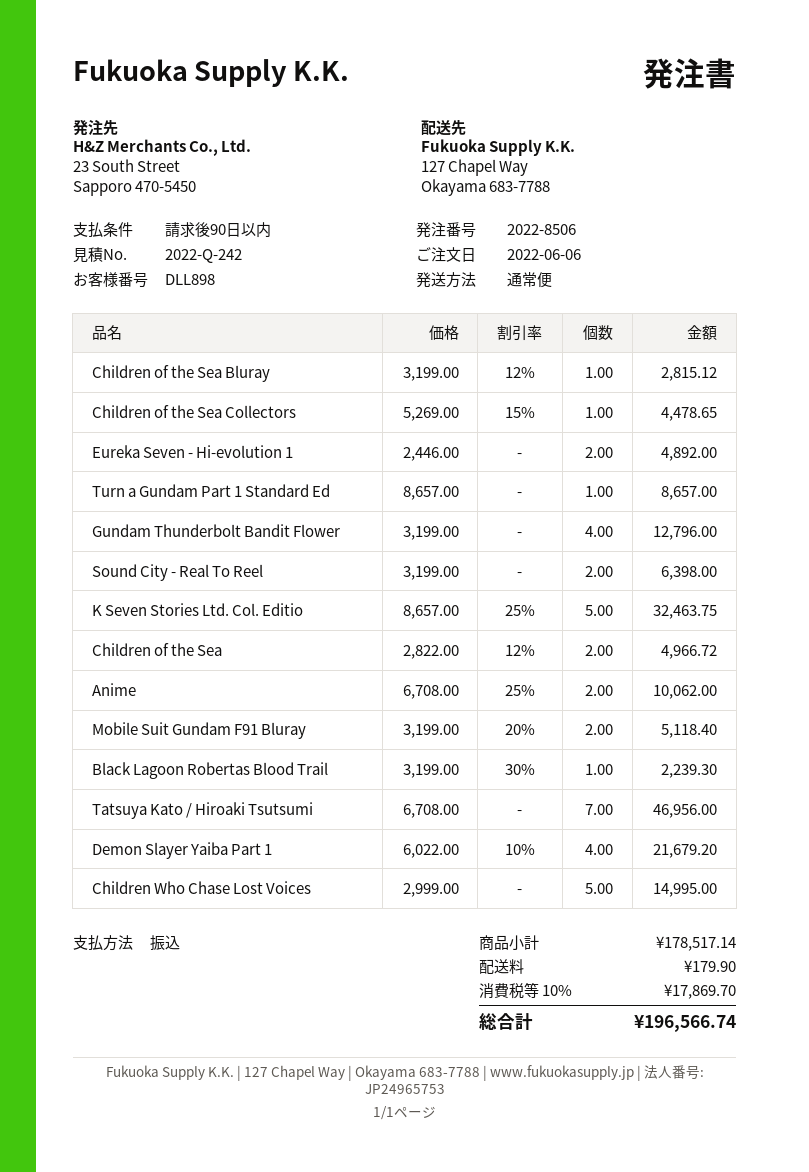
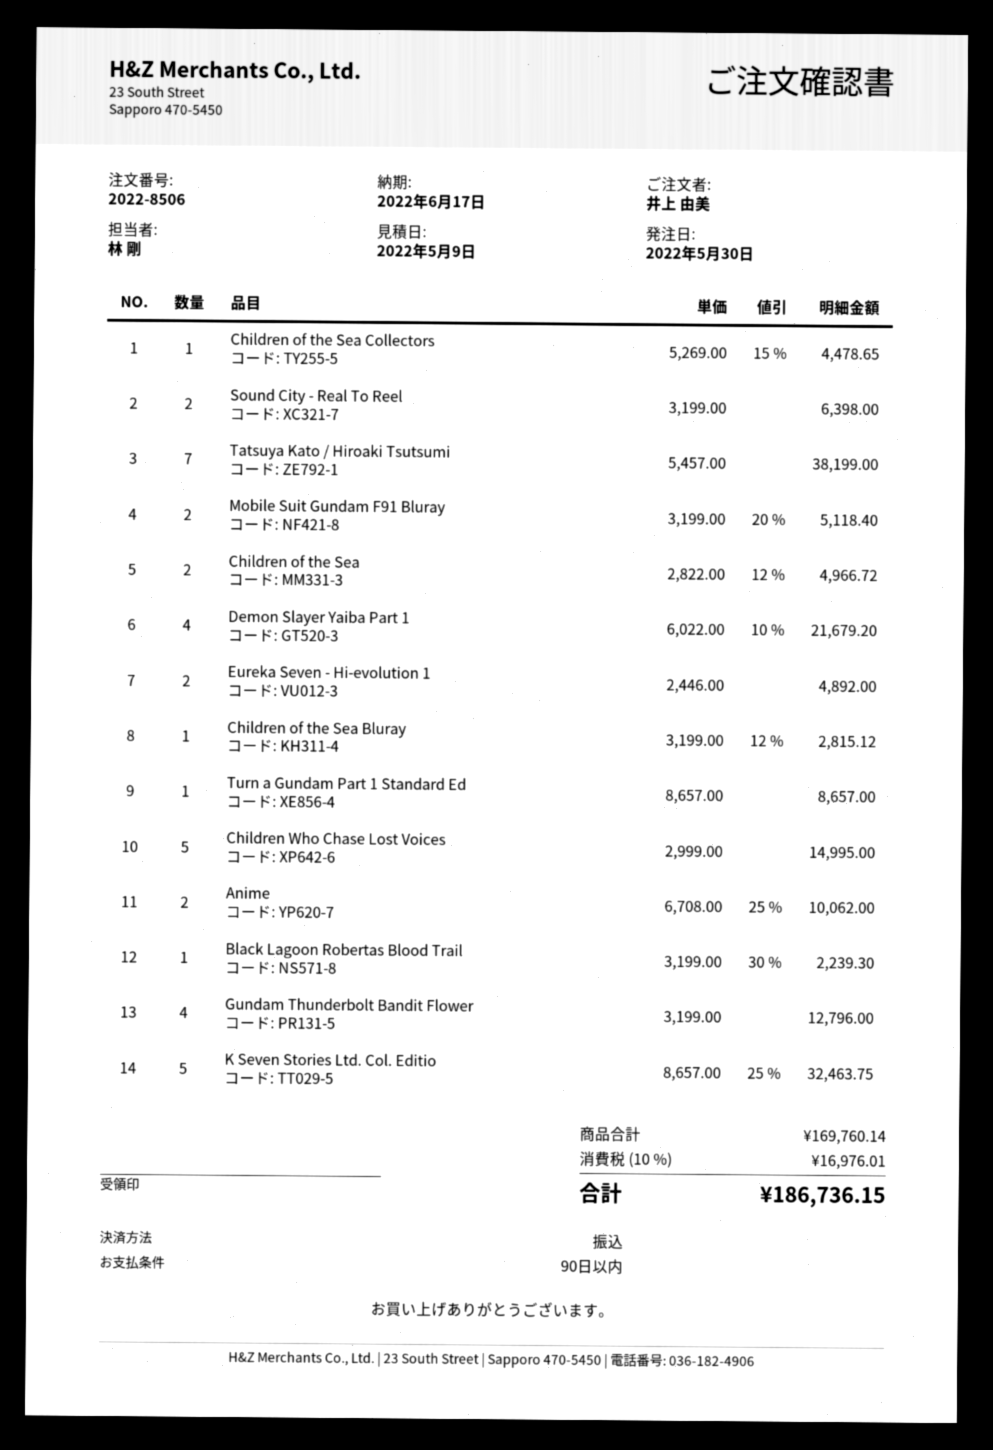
order date: 2022-06-06 -> 2022-05-30
Tatsuya Kato / Hiroaki Tsutsumi: 7 x 6708.00 = 46956.00 -> 7 x 5457.00 = 38199.00
subtotal: 178517.14 -> 169760.14
shipping: 179.90 -> none
tax: 10% = 17869.70 -> 10% = 16976.01
total: 196566.74 -> 186736.15

